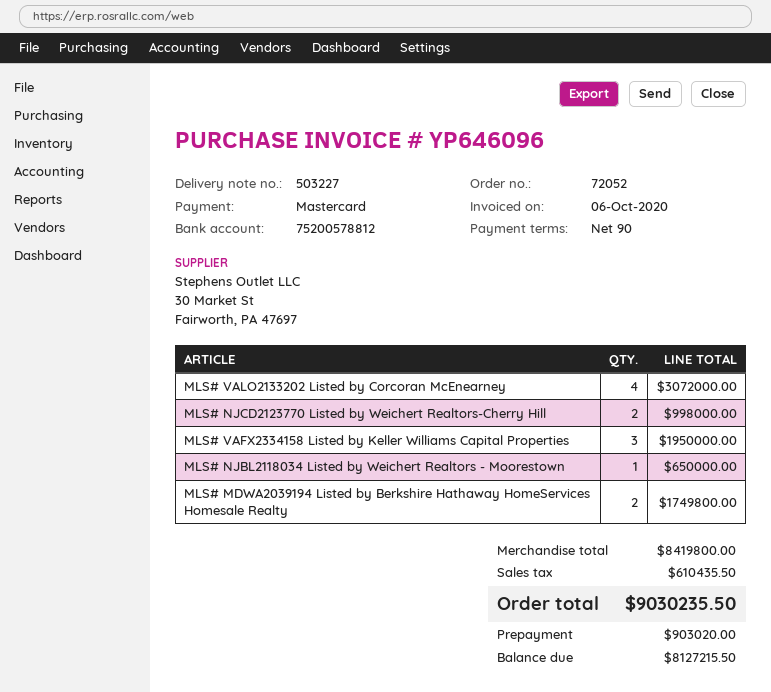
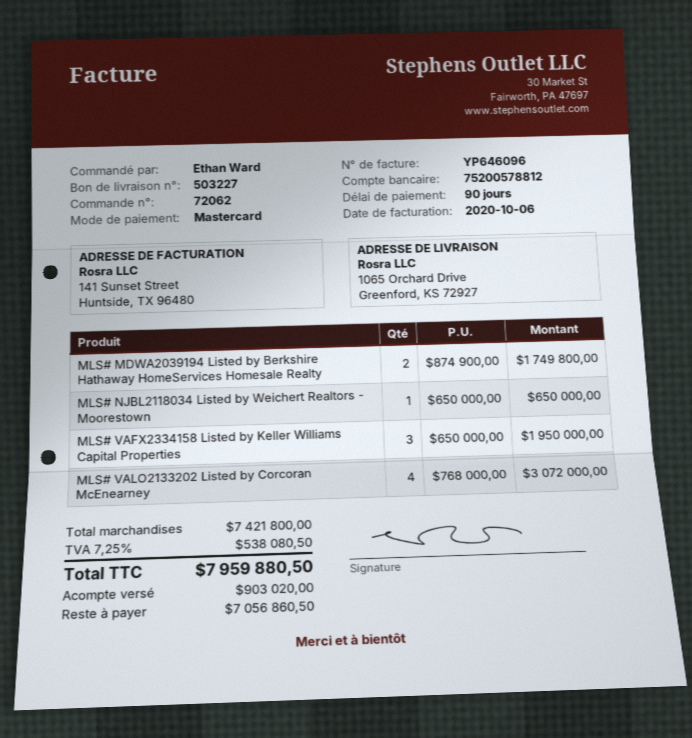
order number: 72052 -> 72062
MLS# NJCD2123770 Listed by Weichert Realtors-Cherry Hill: 2 for 998000.00 -> none
subtotal: 8419800.00 -> 7421800.00
tax: 610435.50 -> 538080.50
total: 9030235.50 -> 7959880.50
balance: 8127215.50 -> 7056860.50

